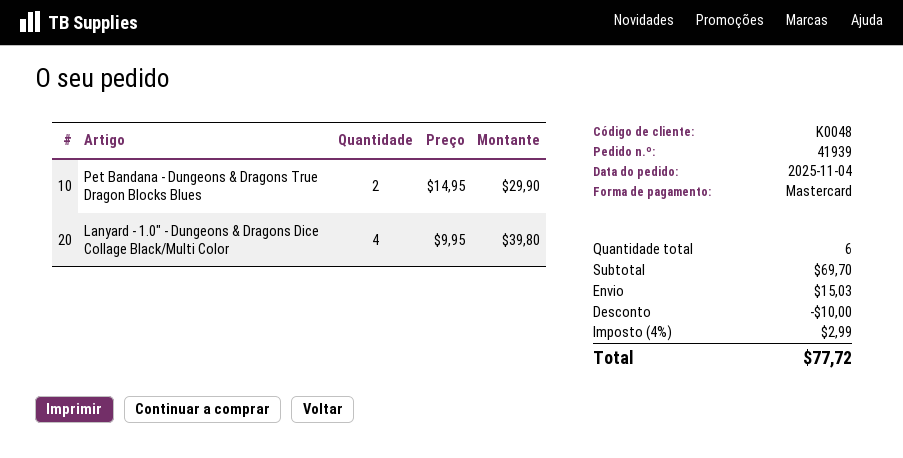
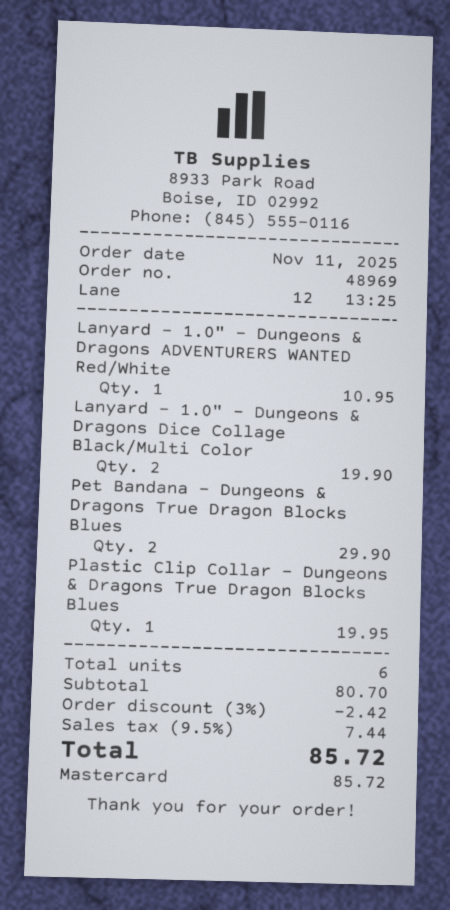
order number: 41939 -> 48969
order date: 2025-11-04 -> 2025-11-11
Lanyard - 1.0" - Dungeons & Dragons Dice Collage Black/Multi Color: 4 for 39.80 -> 2 for 19.90
Lanyard - 1.0" - Dungeons & Dragons ADVENTURERS WANTED Red/White: none -> 1 for 10.95
Plastic Clip Collar - Dungeons & Dragons True Dragon Blocks Blues: none -> 1 for 19.95
subtotal: 69.70 -> 80.70
discount: 10.00 -> 2.42
shipping: 15.03 -> none
tax: 4% = 2.99 -> 9.5% = 7.44
total: 77.72 -> 85.72

